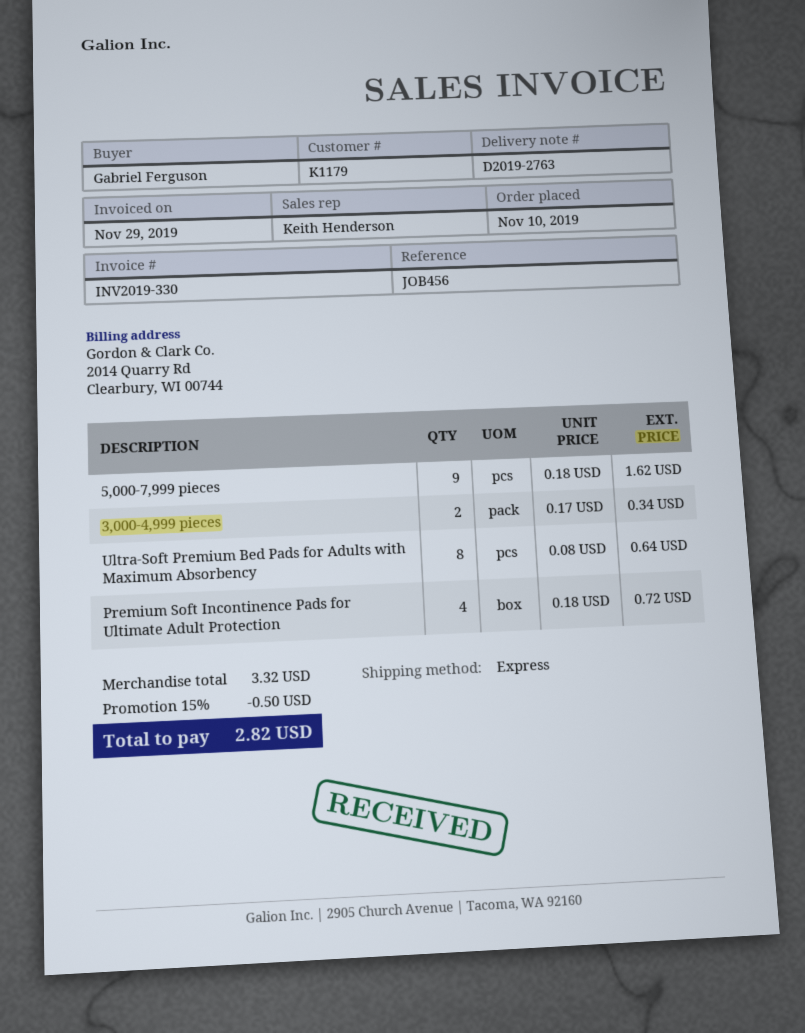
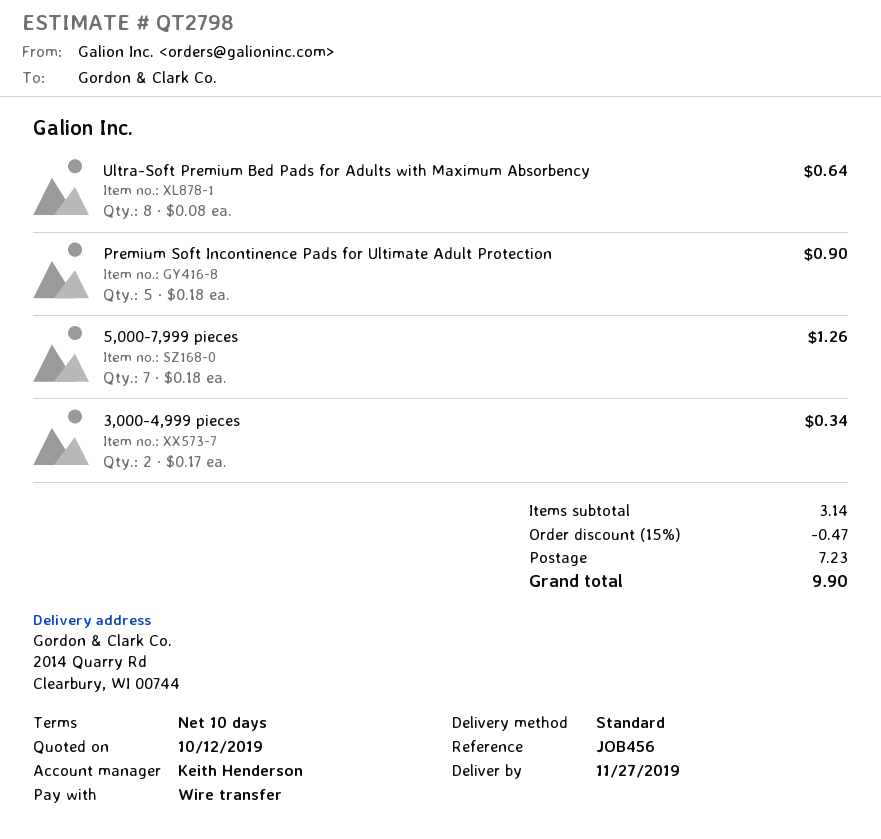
shipping method: express -> standard
5,000-7,999 pieces: 9 x 0.18 = 1.62 -> 7 x 0.18 = 1.26
Premium Soft Incontinence Pads for Ultimate Adult Protection: 4 x 0.18 = 0.72 -> 5 x 0.18 = 0.90
subtotal: 3.32 -> 3.14
discount: 15% = 0.50 -> 15% = 0.47
shipping: none -> 7.23
total: 2.82 -> 9.90

